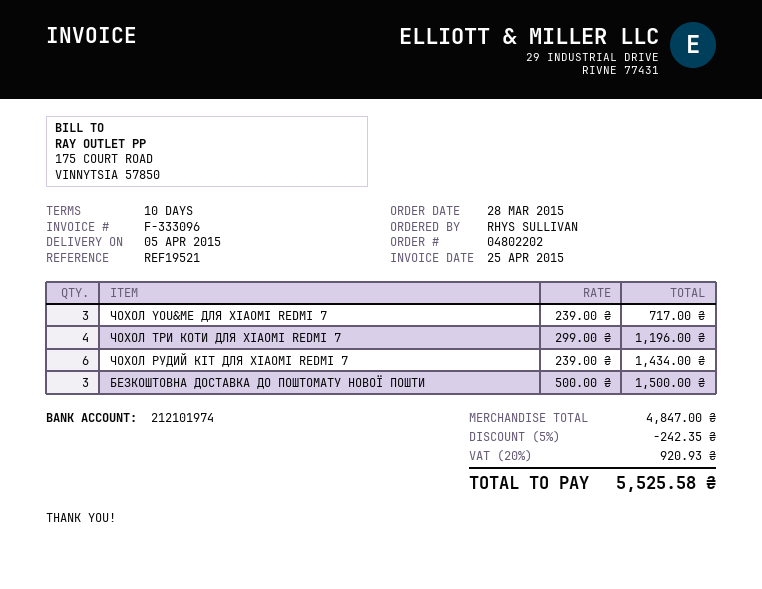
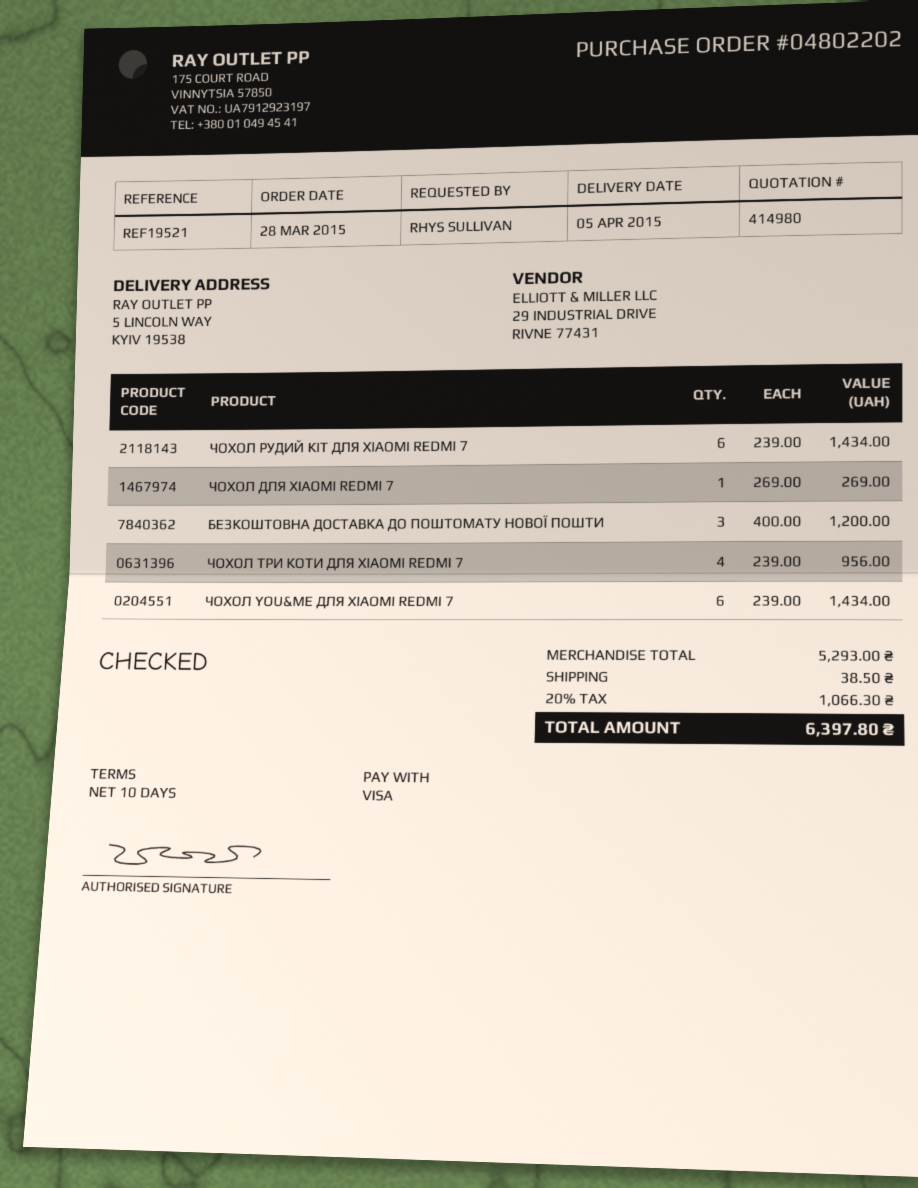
ЧОХОЛ YOU&ME ДЛЯ XIAOMI REDMI 7: 3 x 239.00 = 717.00 -> 6 x 239.00 = 1434.00
ЧОХОЛ ТРИ КОТИ ДЛЯ XIAOMI REDMI 7: 4 x 299.00 = 1196.00 -> 4 x 239.00 = 956.00
БЕЗКОШТОВНА ДОСТАВКА ДО ПОШТОМАТУ НОВОЇ ПОШТИ: 3 x 500.00 = 1500.00 -> 3 x 400.00 = 1200.00
ЧОХОЛ ДЛЯ XIAOMI REDMI 7: none -> 1 x 269.00 = 269.00
subtotal: 4847.00 -> 5293.00
discount: 5% = 242.35 -> none
shipping: none -> 38.50
tax: 20% = 920.93 -> 20% = 1066.30
total: 5525.58 -> 6397.80

